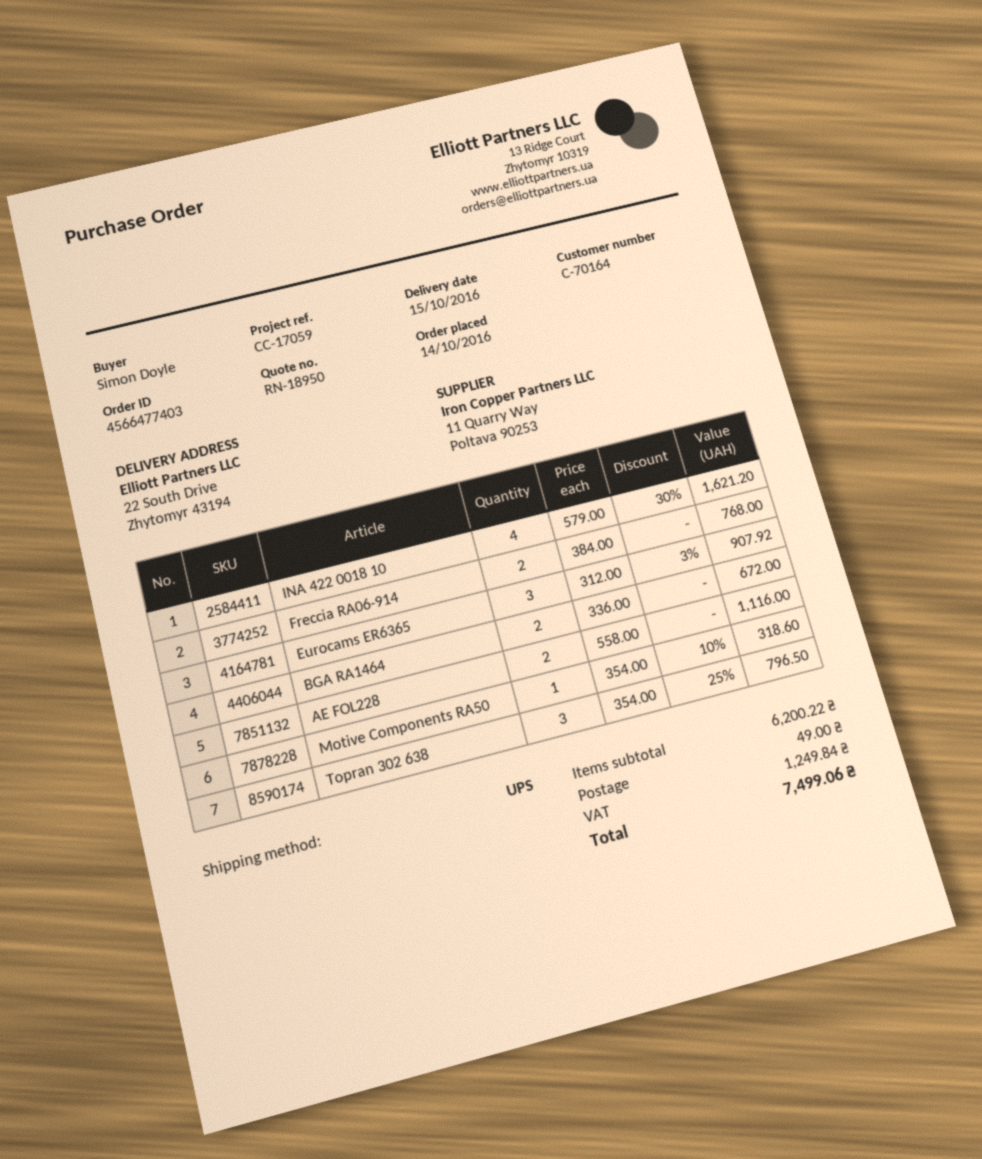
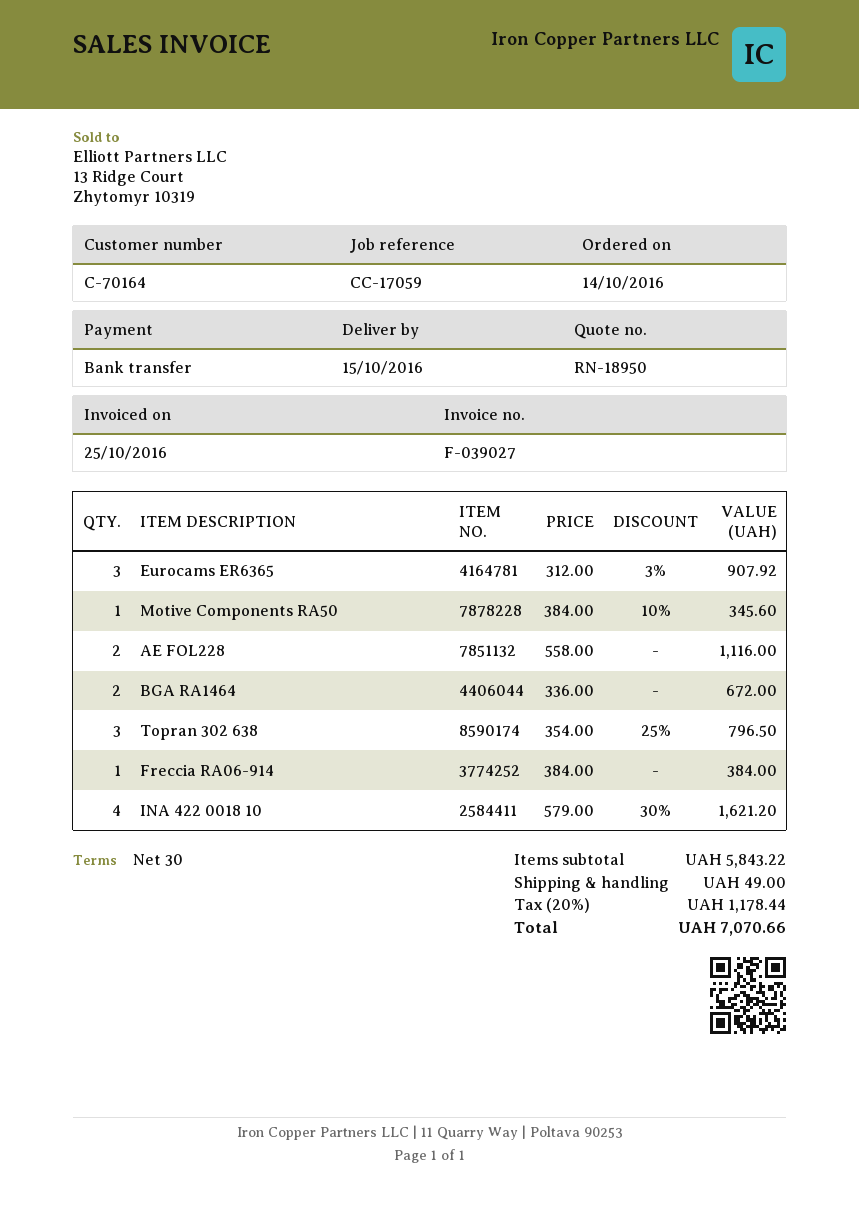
Freccia RA06-914: 2 x 384.00 = 768.00 -> 1 x 384.00 = 384.00
Motive Components RA50: 1 x 354.00 - 10% = 318.60 -> 1 x 384.00 - 10% = 345.60
subtotal: 6200.22 -> 5843.22
tax: 1249.84 -> 1178.44
total: 7499.06 -> 7070.66

